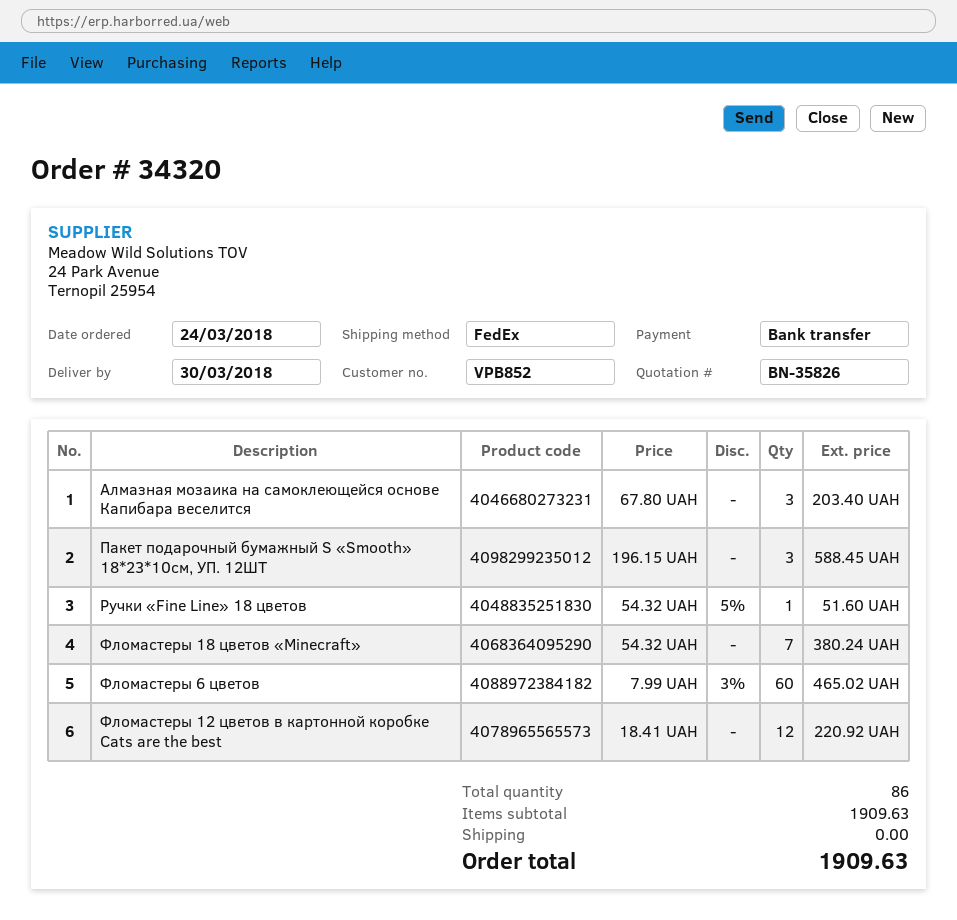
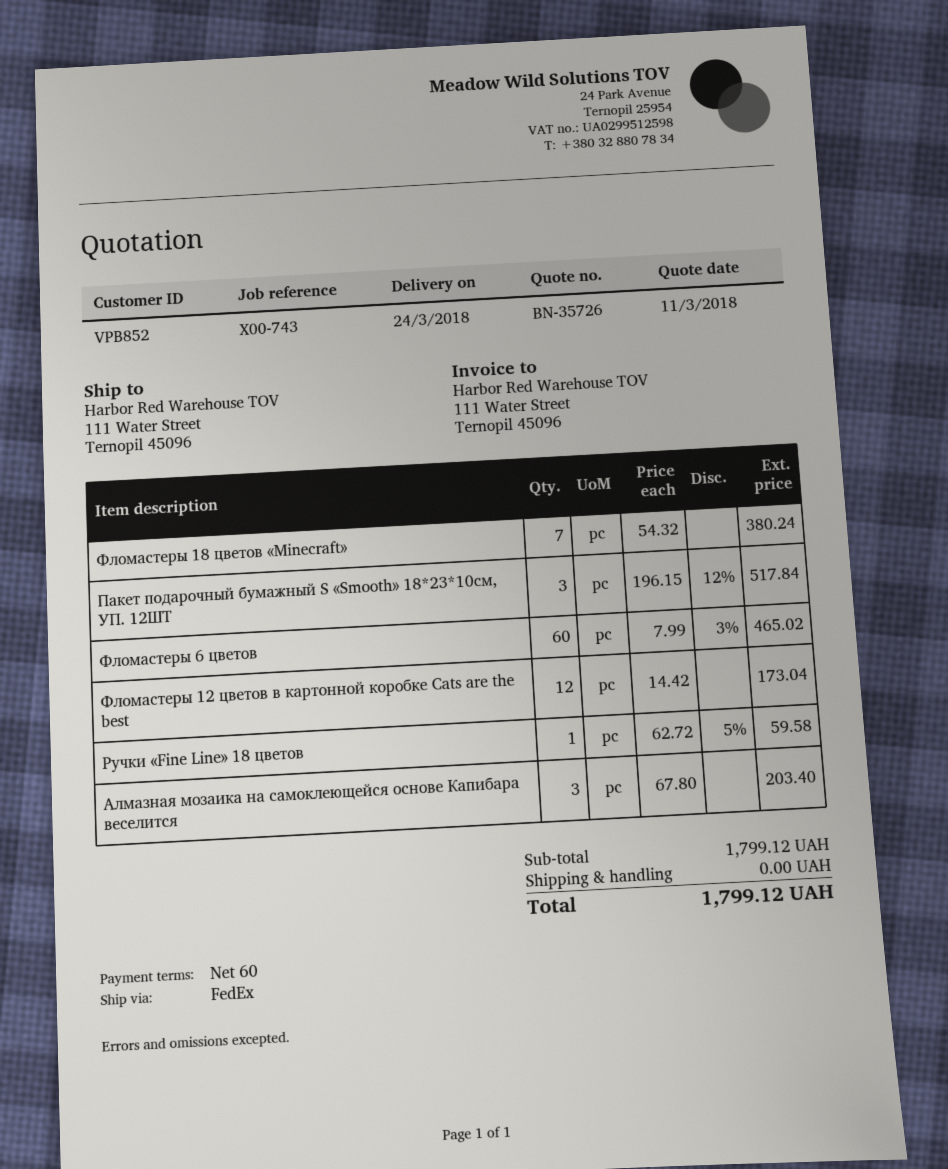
quote number: BN-35826 -> BN-35726
delivery date: 2018-03-30 -> 2018-03-24
Пакет подарочный бумажный S «Smooth» 18*23*10см, УП. 12ШТ: 3 x 196.15 = 588.45 -> 3 x 196.15 - 12% = 517.84
Ручки «Fine Line» 18 цветов: 1 x 54.32 - 5% = 51.60 -> 1 x 62.72 - 5% = 59.58
Фломастеры 12 цветов в картонной коробке Cats are the best: 12 x 18.41 = 220.92 -> 12 x 14.42 = 173.04
subtotal: 1909.63 -> 1799.12
total: 1909.63 -> 1799.12

